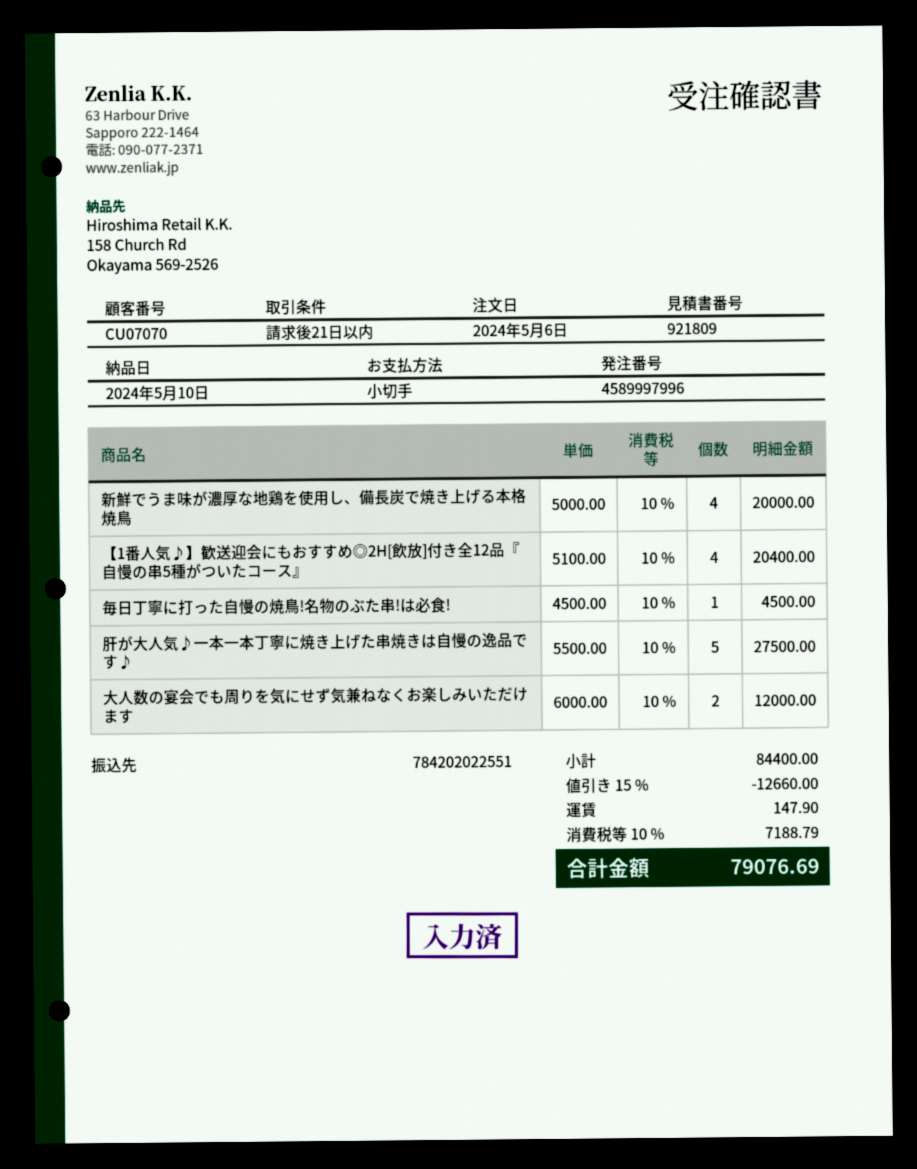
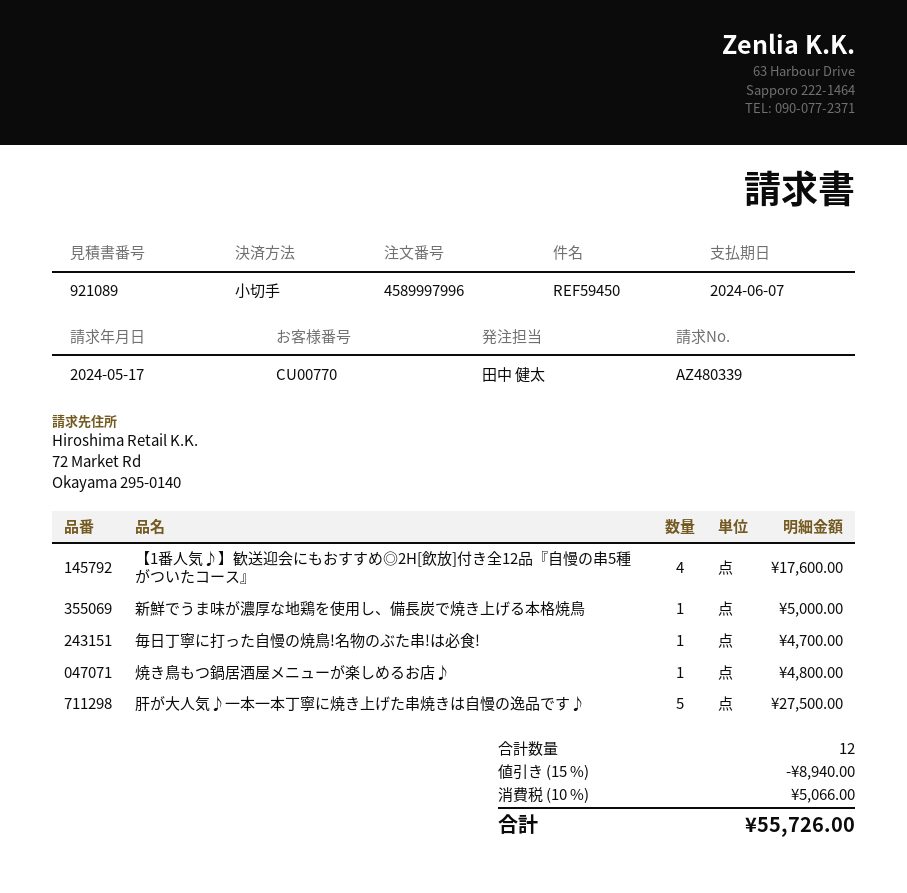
quote number: 921809 -> 921089
customer number: CU07070 -> CU00770
新鮮でうま味が濃厚な地鶏を使用し、備長炭で焼き上げる本格焼鳥: 4 for 20000.00 -> 1 for 5000.00
【1番人気♪】歓送迎会にもおすすめ◎2H[飲放]付き全12品『自慢の串5種がついたコース』: 4 for 20400.00 -> 4 for 17600.00
毎日丁寧に打った自慢の焼鳥!名物のぶた串!は必食!: 1 for 4500.00 -> 1 for 4700.00
大人数の宴会でも周りを気にせず気兼ねなくお楽しみいただけます: 2 for 12000.00 -> none
焼き鳥もつ鍋居酒屋メニューが楽しめるお店♪: none -> 1 for 4800.00
discount: 15% = 12660.00 -> 15% = 8940.00
shipping: 147.90 -> none
tax: 10% = 7188.79 -> 10% = 5066.00
total: 79076.69 -> 55726.00

